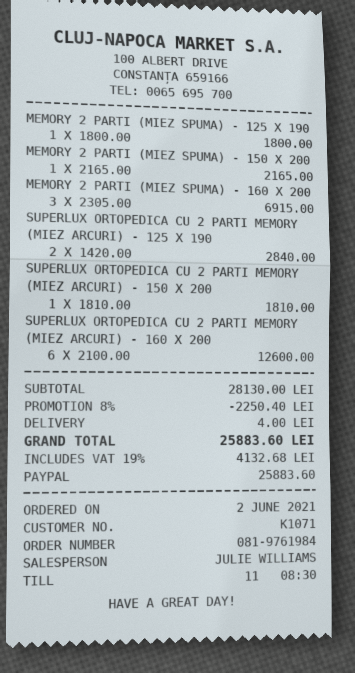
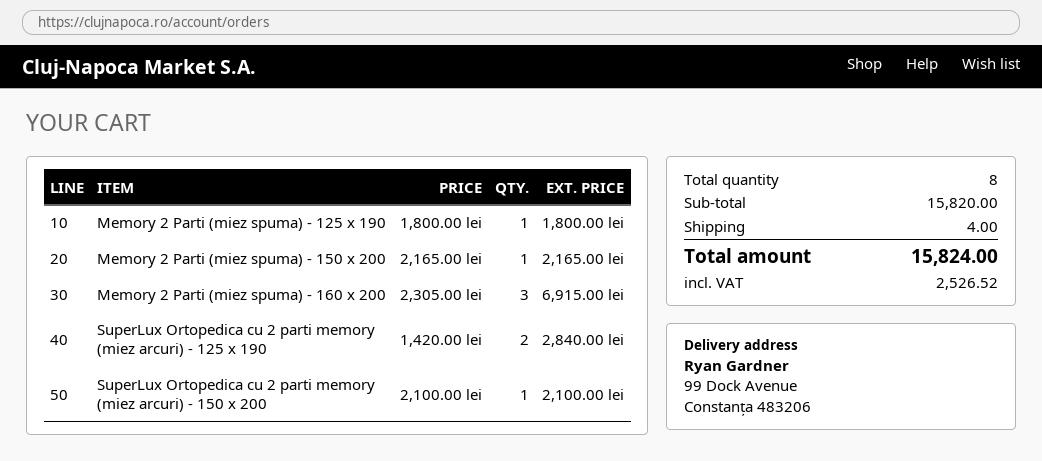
SUPERLUX ORTOPEDICA CU 2 PARTI MEMORY (MIEZ ARCURI) - 150 X 200: 1 x 1810.00 = 1810.00 -> 1 x 2100.00 = 2100.00
SUPERLUX ORTOPEDICA CU 2 PARTI MEMORY (MIEZ ARCURI) - 160 X 200: 6 x 2100.00 = 12600.00 -> none
subtotal: 28130.00 -> 15820.00
discount: 8% = 2250.40 -> none
tax: 4132.68 -> 2526.52
total: 25883.60 -> 15824.00

